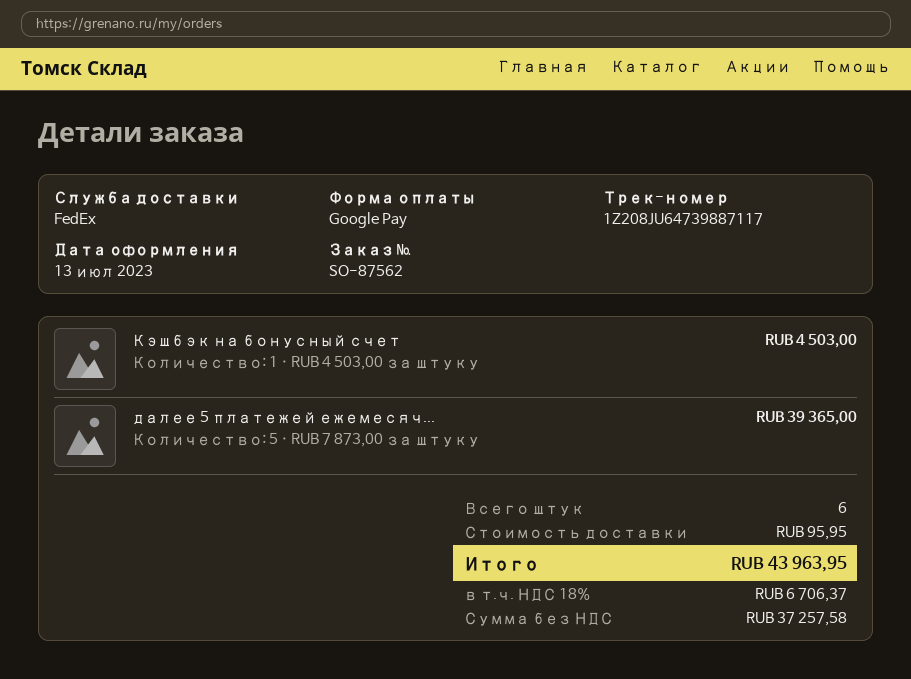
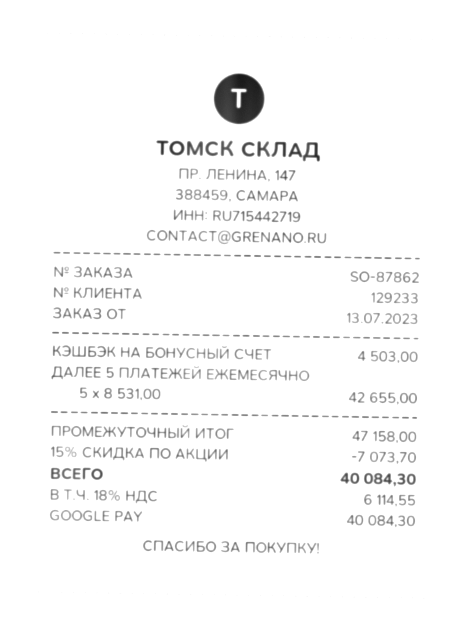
order number: SO-87562 -> SO-87862
далее 5 платежей ежемесяч...: 5 x 7873.00 = 39365.00 -> 5 x 8531.00 = 42655.00
discount: none -> 15% = 7073.70
shipping: 95.95 -> none
tax: 18% = 6706.37 -> 18% = 6114.55
total: 43963.95 -> 40084.30

